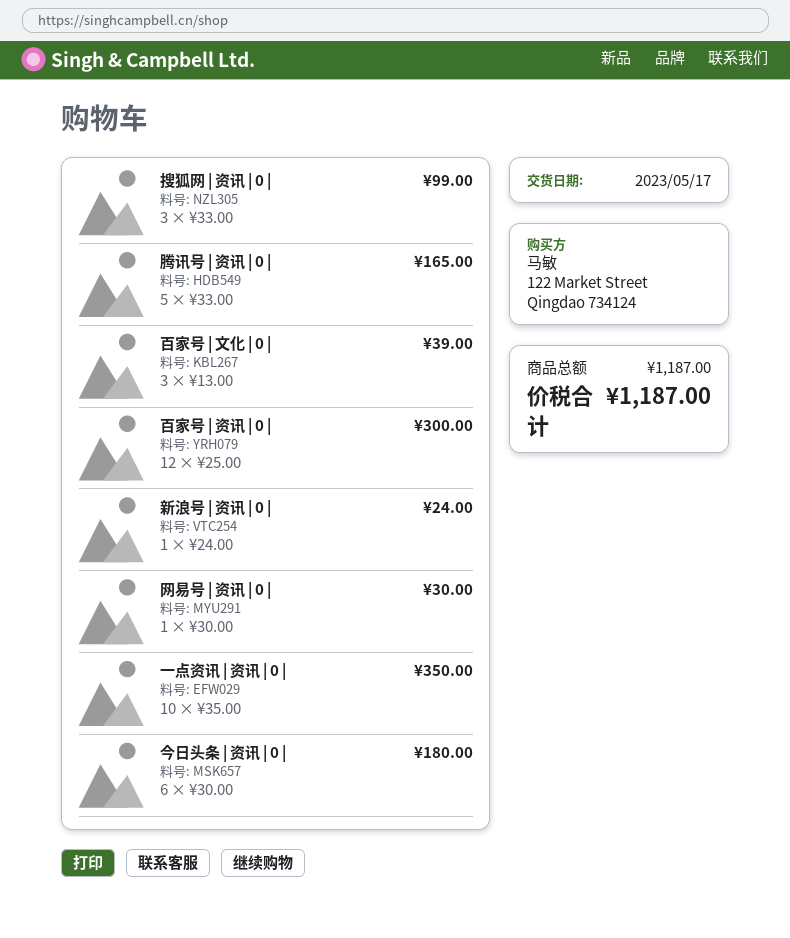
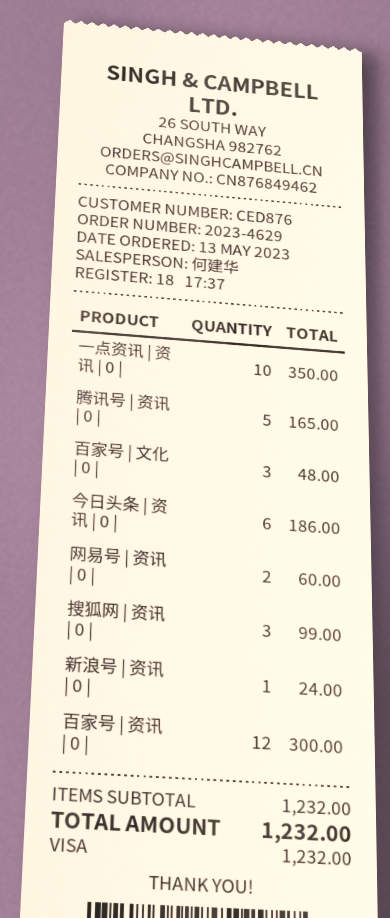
百家号 | 文化 | 0 |: 3 for 39.00 -> 3 for 48.00
网易号 | 资讯 | 0 |: 1 for 30.00 -> 2 for 60.00
今日头条 | 资讯 | 0 |: 6 for 180.00 -> 6 for 186.00
subtotal: 1187.00 -> 1232.00
total: 1187.00 -> 1232.00

